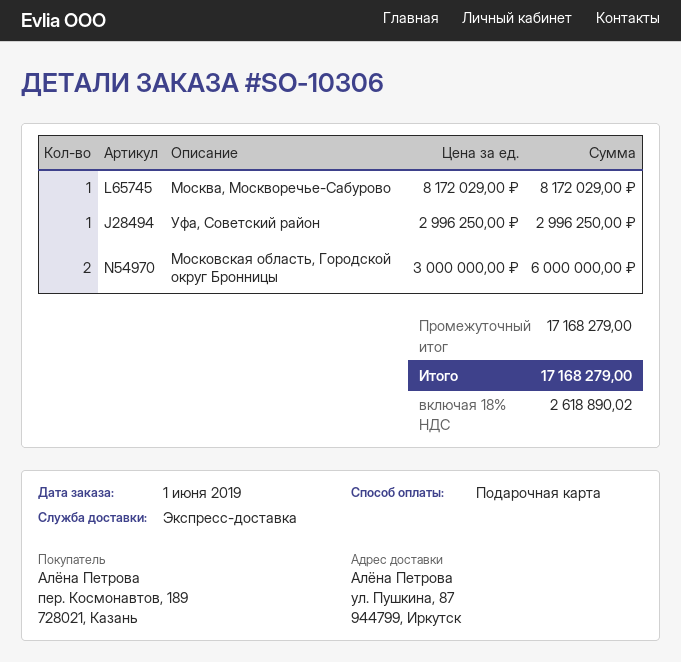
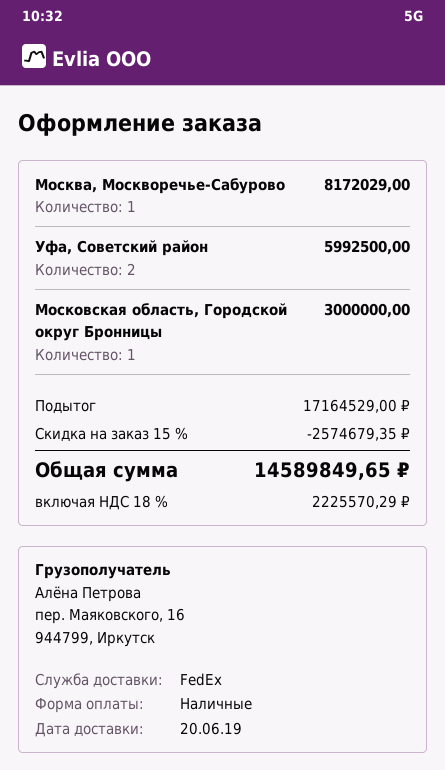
payment method: gift card -> cash
shipping method: express -> FedEx
ship to: ул. Пушкина, 87, 944799, Иркутск -> пер. Маяковского, 16, 944799, Иркутск
Уфа, Советский район: 1 for 2996250.00 -> 2 for 5992500.00
Московская область, Городской округ Бронницы: 2 for 6000000.00 -> 1 for 3000000.00
subtotal: 17168279.00 -> 17164529.00
discount: none -> 15% = 2574679.35
tax: 18% = 2618890.02 -> 18% = 2225570.29
total: 17168279.00 -> 14589849.65

